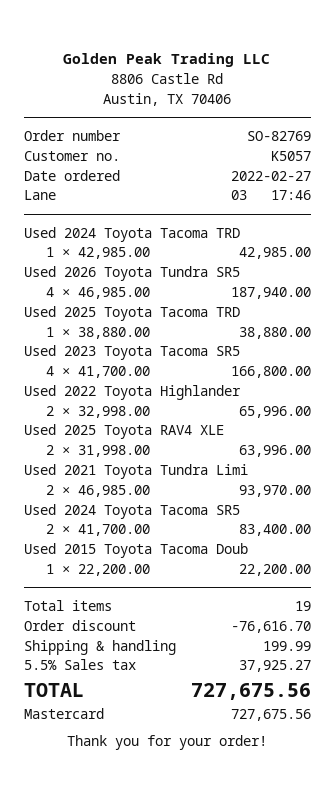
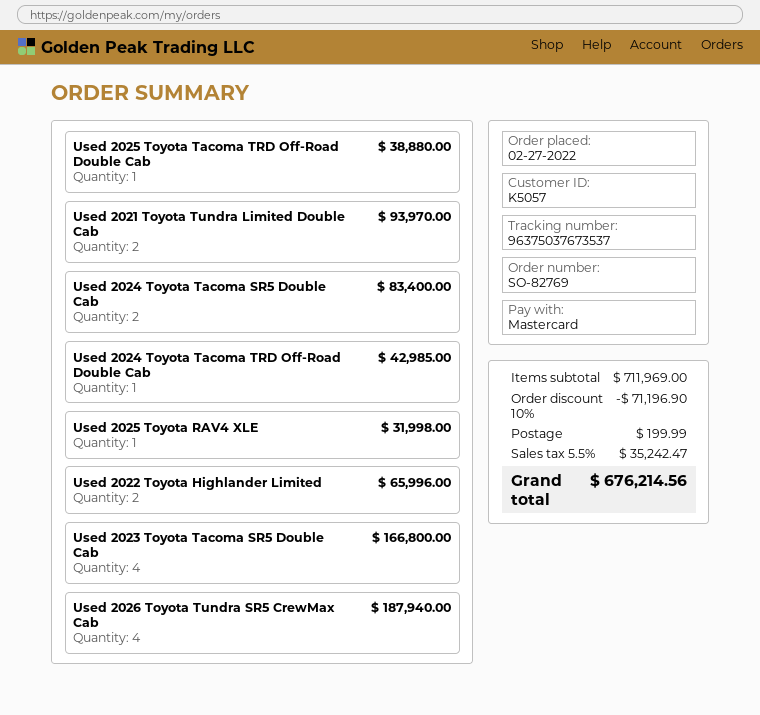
Used 2025 Toyota RAV4 XLE: 2 for 63996.00 -> 1 for 31998.00
Used 2015 Toyota Tacoma Doub: 1 for 22200.00 -> none
discount: 76616.70 -> 71196.90
tax: 5.5% = 37925.27 -> 5.5% = 35242.47
total: 727675.56 -> 676214.56

